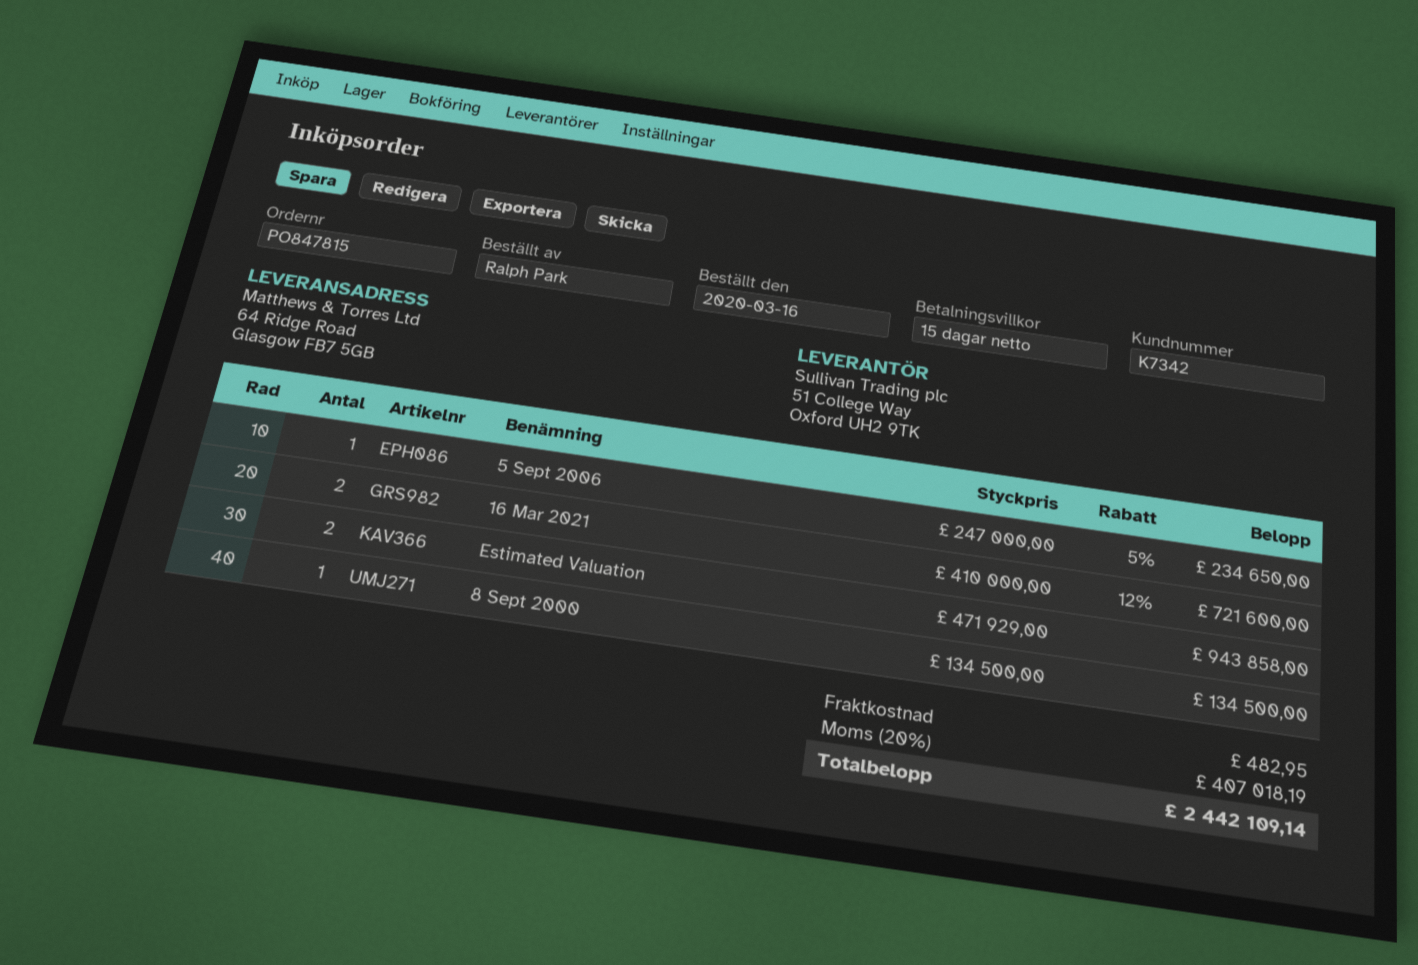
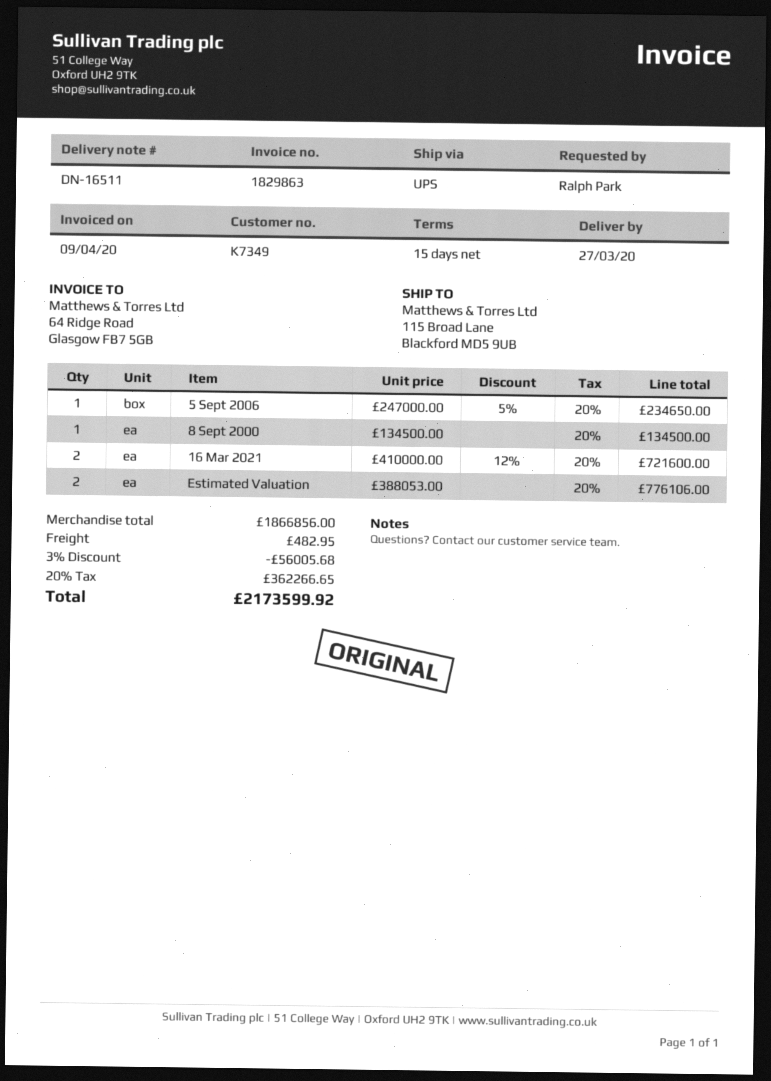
customer number: K7342 -> K7349
ship to: 64 Ridge Road, Glasgow FB7 5GB -> 115 Broad Lane, Blackford MD5 9UB
Estimated Valuation: 2 x 471929.00 = 943858.00 -> 2 x 388053.00 = 776106.00
discount: none -> 3% = 56005.68
tax: 20% = 407018.19 -> 20% = 362266.65
total: 2442109.14 -> 2173599.92

